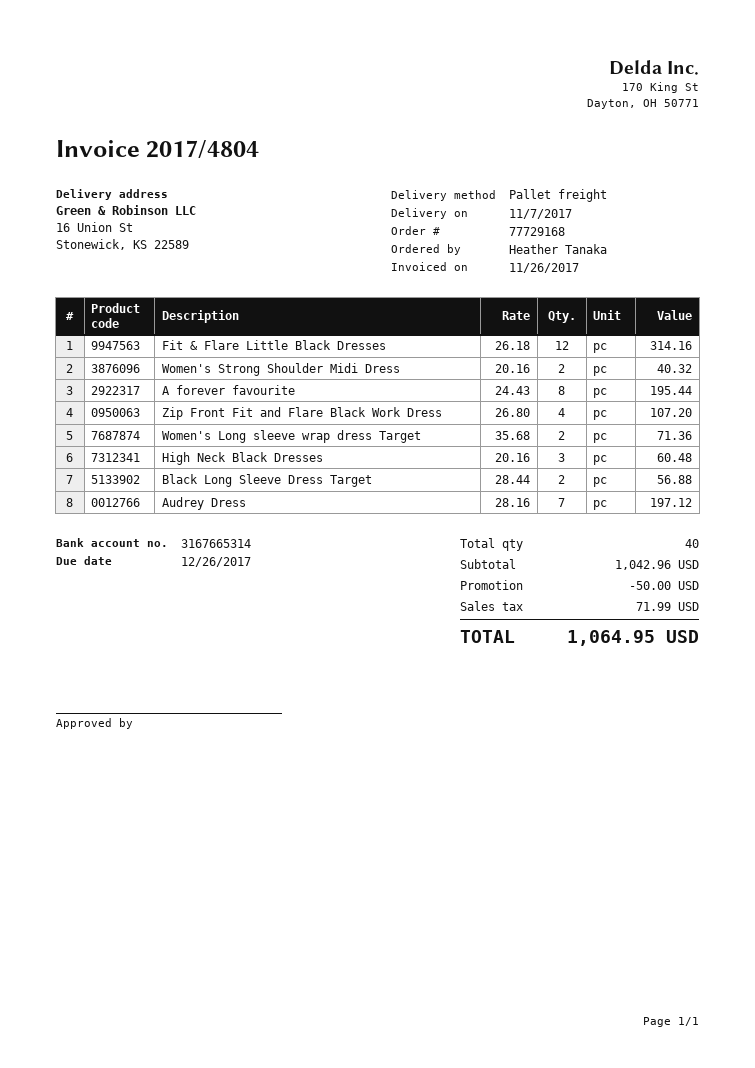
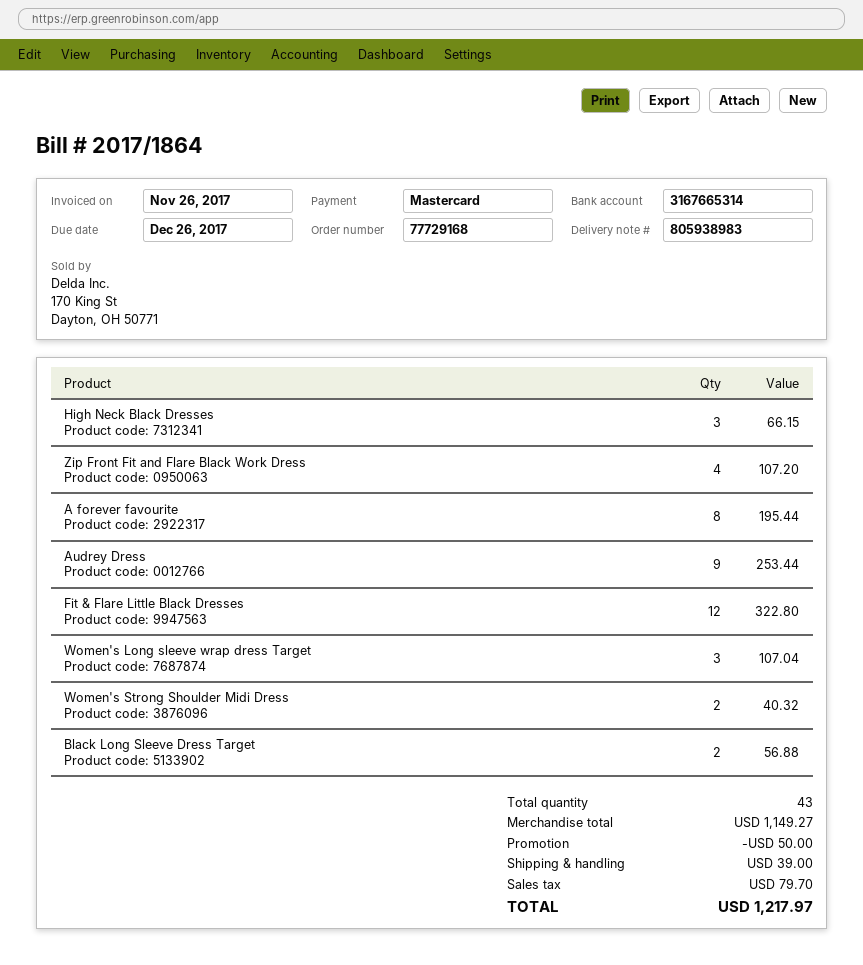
invoice number: 2017/4804 -> 2017/1864
Fit & Flare Little Black Dresses: 12 for 314.16 -> 12 for 322.80
Women's Long sleeve wrap dress Target: 2 for 71.36 -> 3 for 107.04
High Neck Black Dresses: 3 for 60.48 -> 3 for 66.15
Audrey Dress: 7 for 197.12 -> 9 for 253.44
total quantity: 40 -> 43
subtotal: 1042.96 -> 1149.27
shipping: none -> 39.00
tax: 71.99 -> 79.70
total: 1064.95 -> 1217.97

